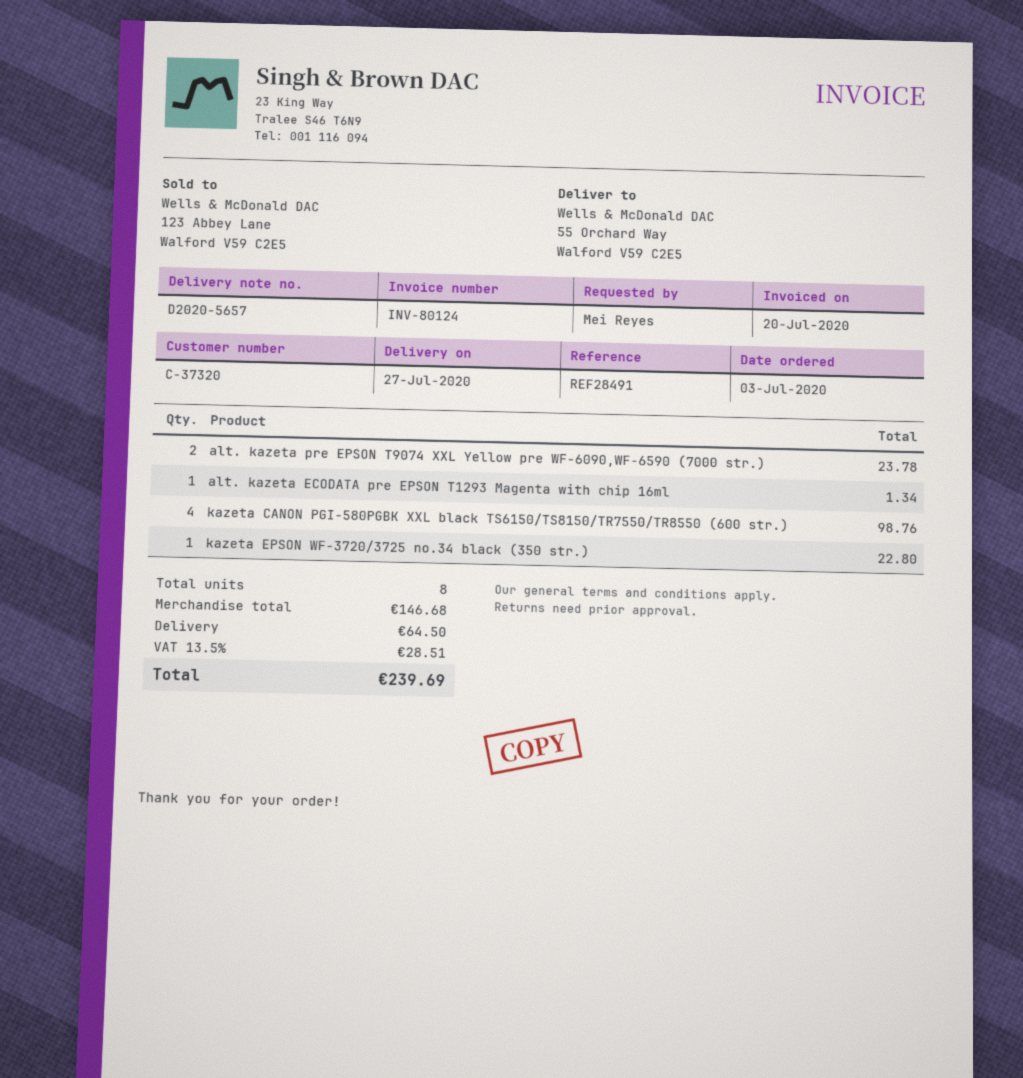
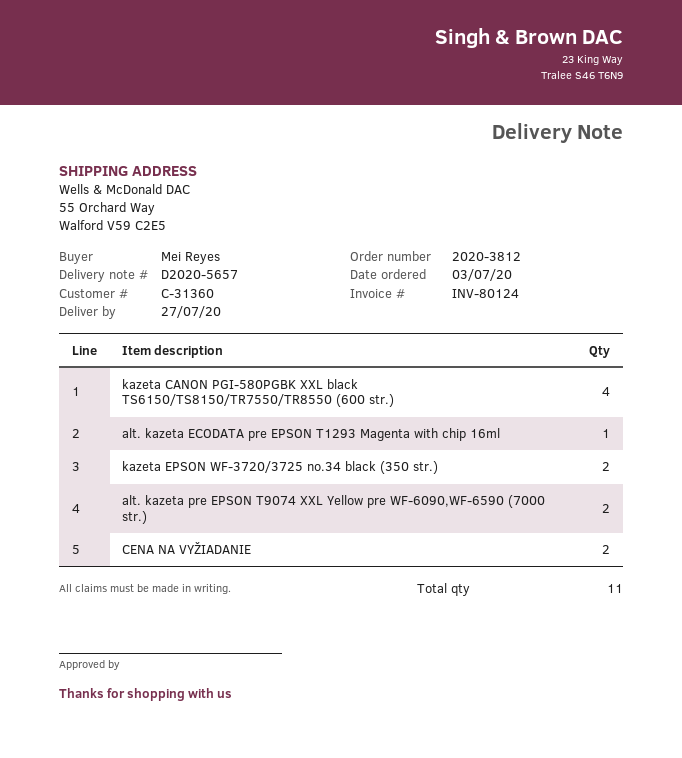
customer number: C-37320 -> C-31360
kazeta EPSON WF-3720/3725 no.34 black (350 str.): 1 -> 2
CENA NA VYŽIADANIE: none -> 2
total quantity: 8 -> 11

